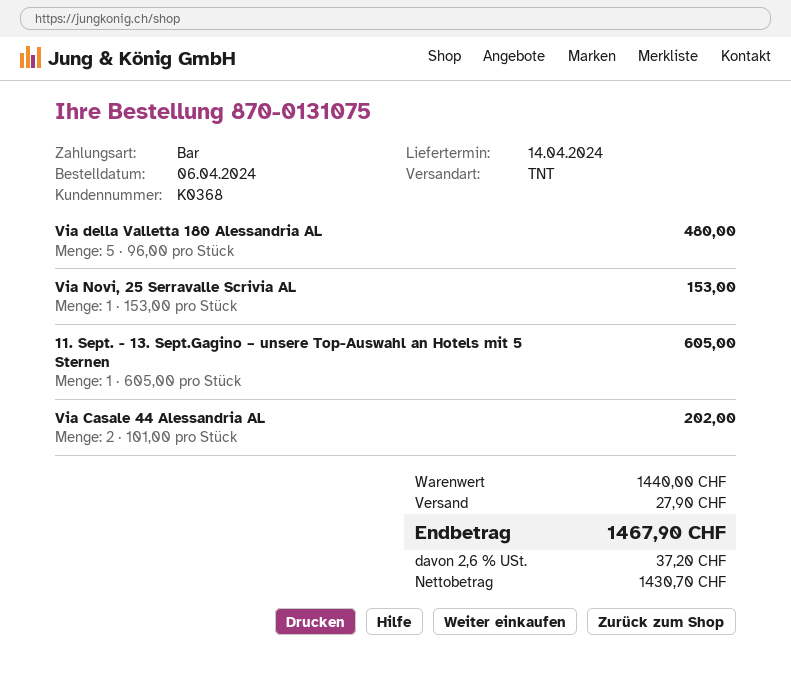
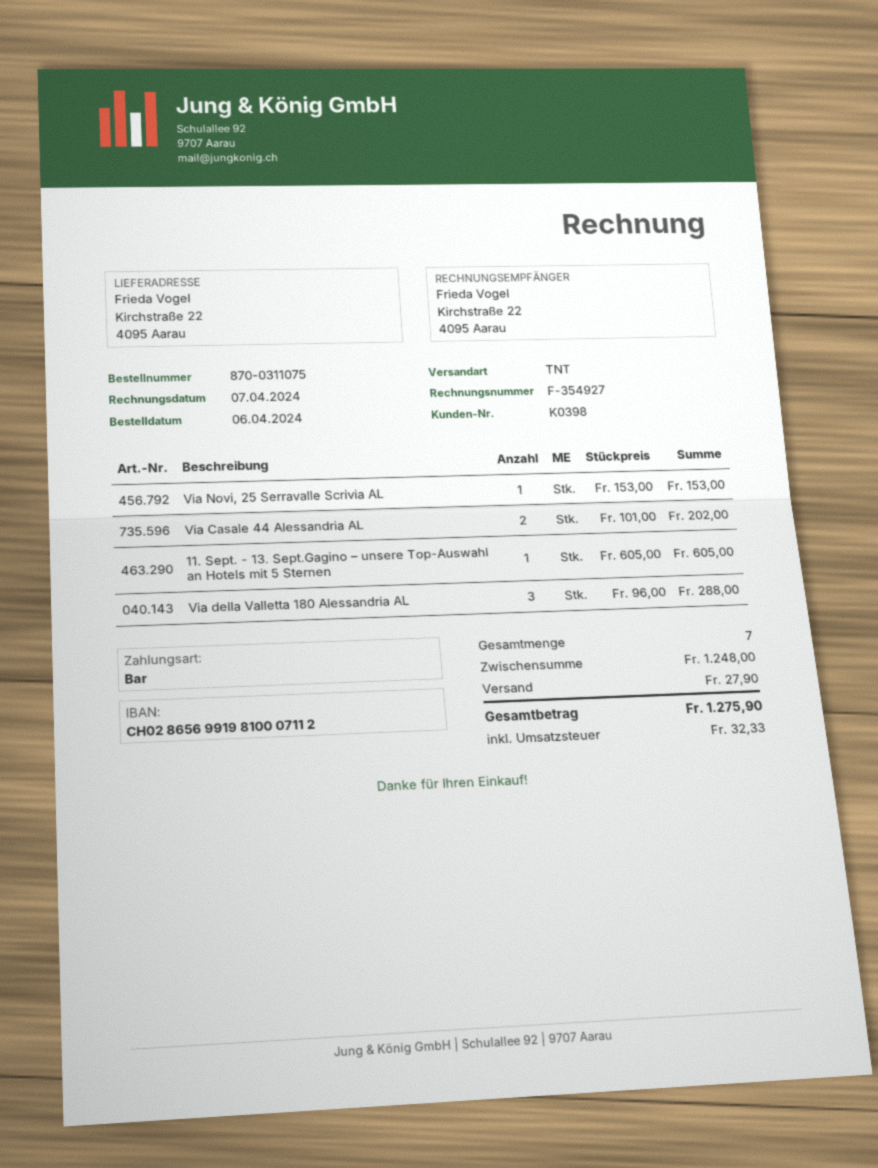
order number: 870-0131075 -> 870-0311075
customer number: K0368 -> K0398
Via della Valletta 180 Alessandria AL: 5 x 96.00 = 480.00 -> 3 x 96.00 = 288.00
subtotal: 1440.00 -> 1248.00
tax: 37.20 -> 32.33
total: 1467.90 -> 1275.90

